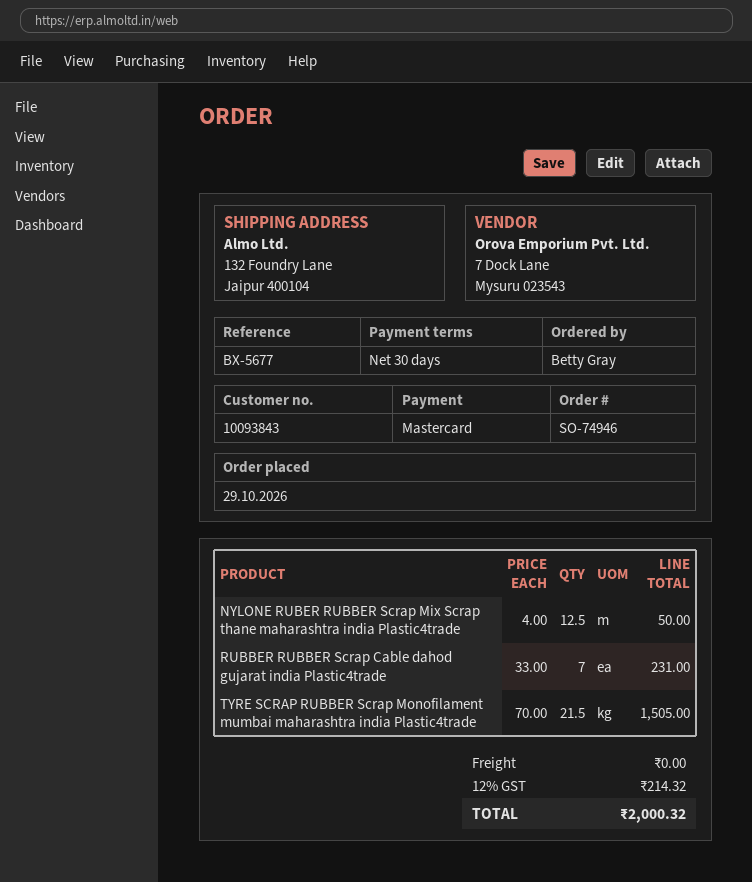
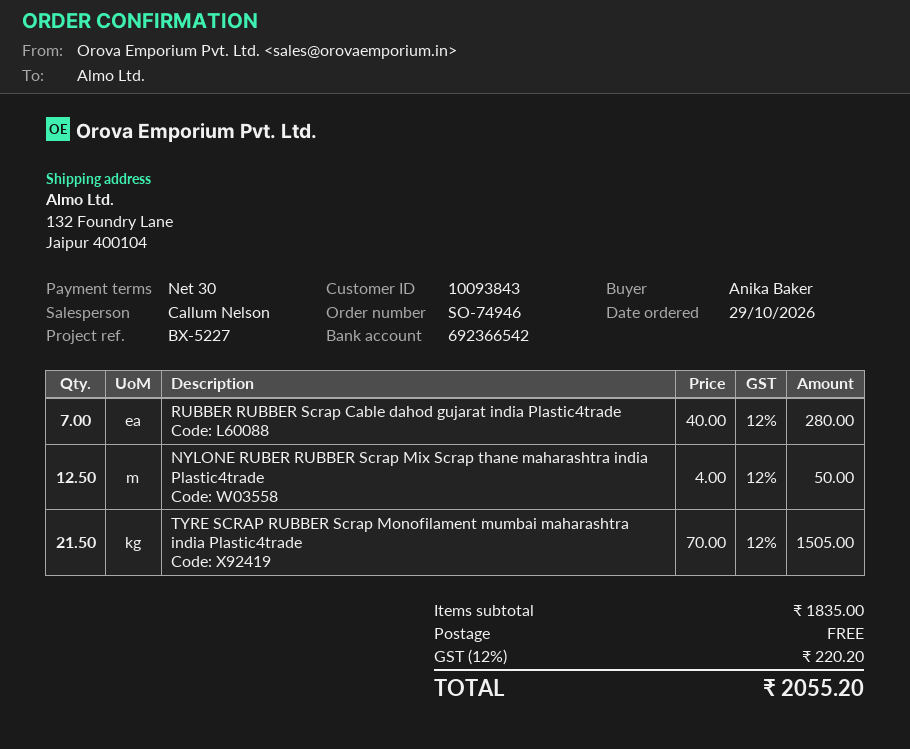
reference: BX-5677 -> BX-5227
ordered by: Betty Gray -> Anika Baker
RUBBER RUBBER Scrap Cable dahod gujarat india Plastic4trade: 7 x 33.00 = 231.00 -> 7 x 40.00 = 280.00
tax: 12% = 214.32 -> 12% = 220.20
total: 2000.32 -> 2055.20

